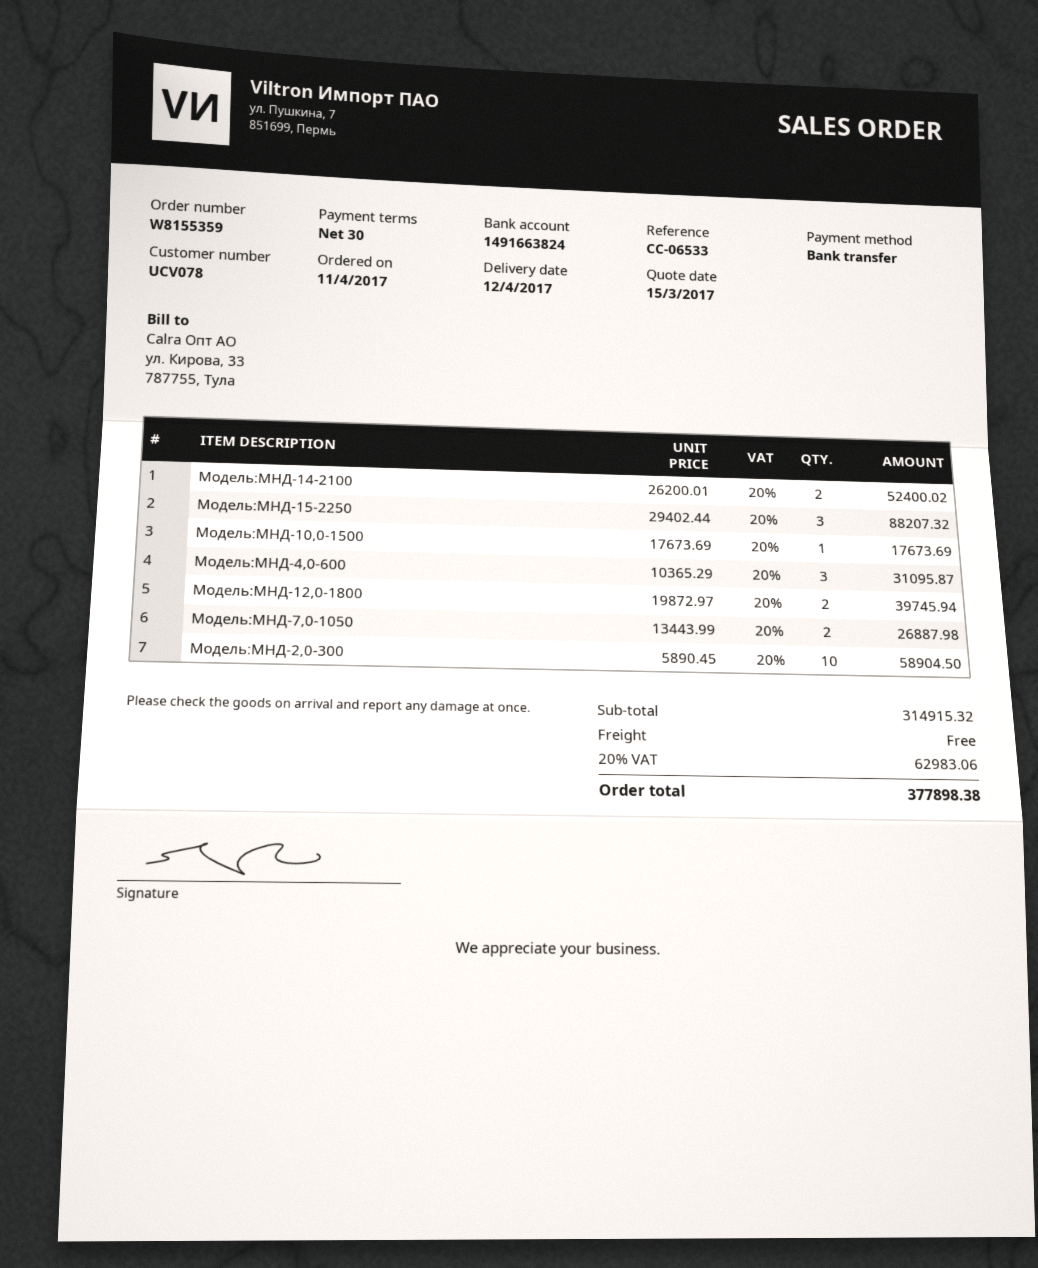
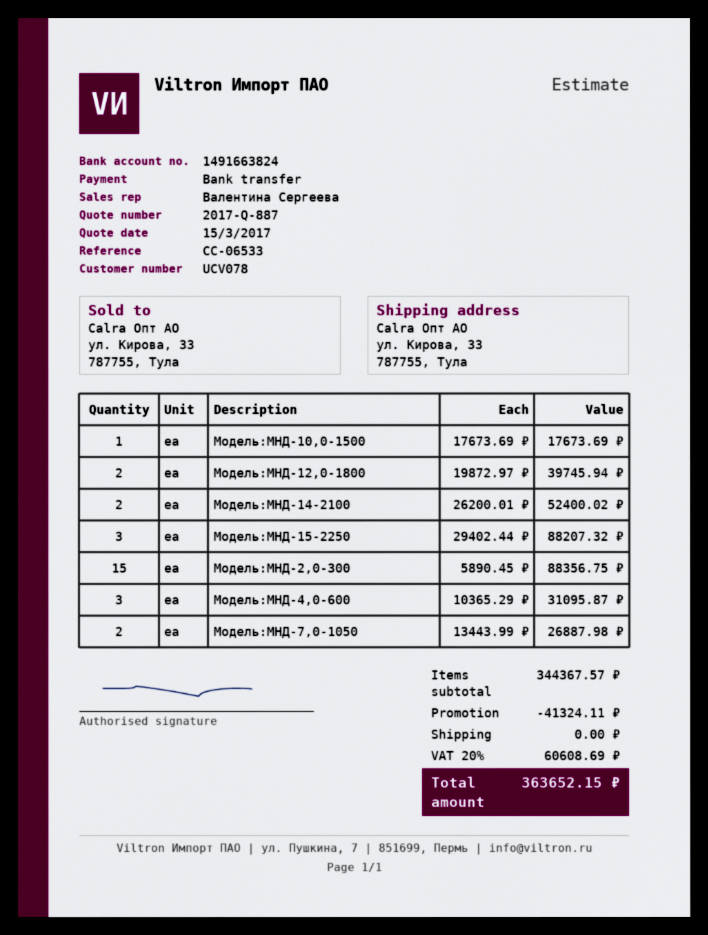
Модель:МНД-2,0-300: 10 x 5890.45 = 58904.50 -> 15 x 5890.45 = 88356.75
subtotal: 314915.32 -> 344367.57
discount: none -> 41324.11
tax: 20% = 62983.06 -> 20% = 60608.69
total: 377898.38 -> 363652.15

